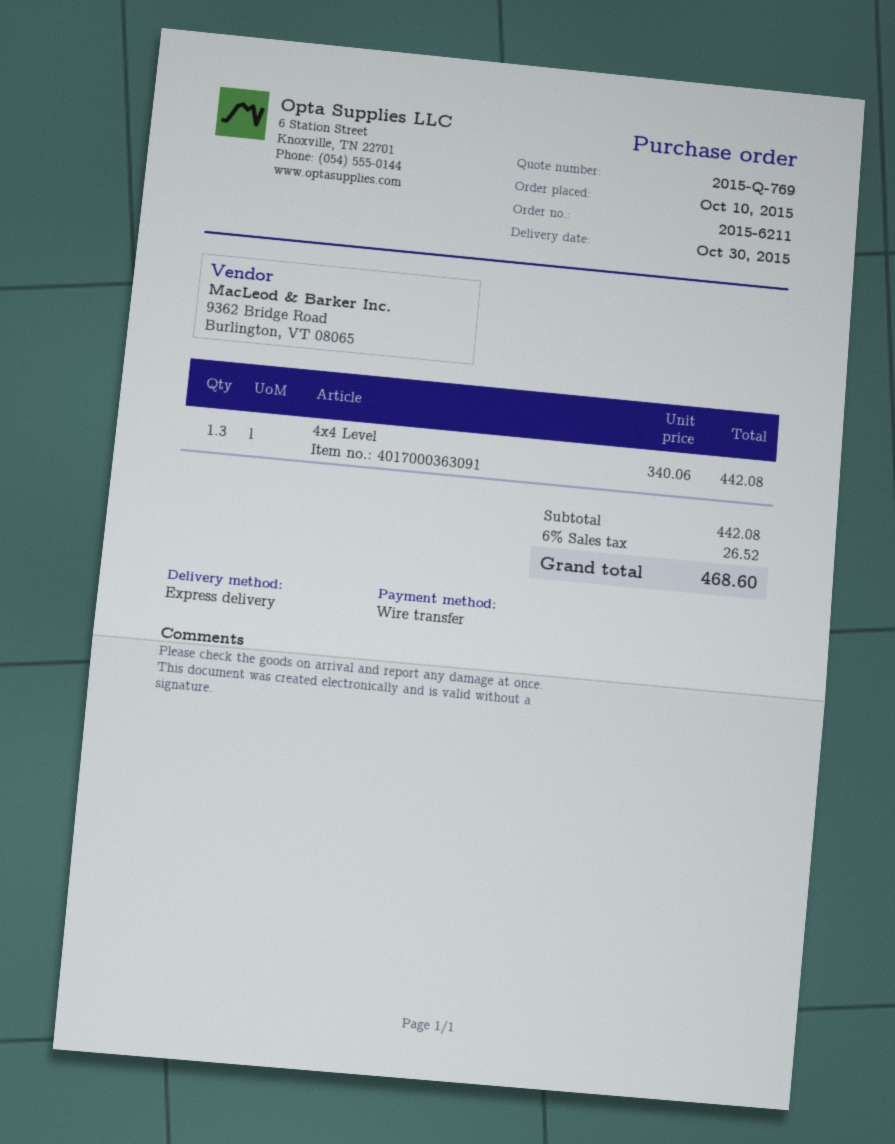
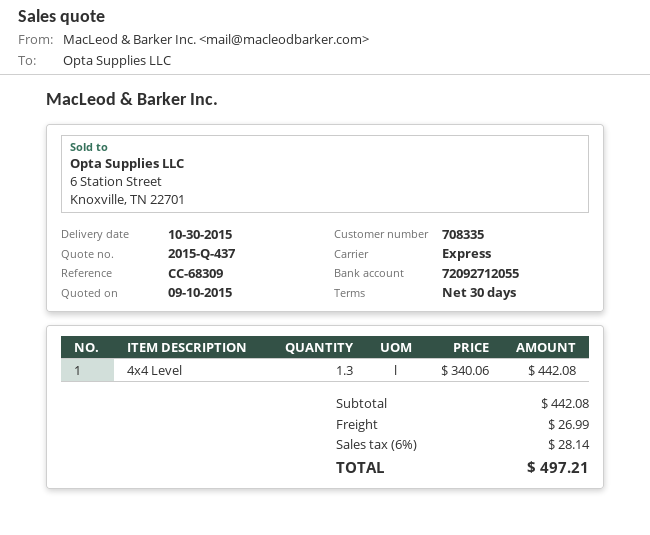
quote number: 2015-Q-769 -> 2015-Q-437
shipping: none -> 26.99
tax: 6% = 26.52 -> 6% = 28.14
total: 468.60 -> 497.21

